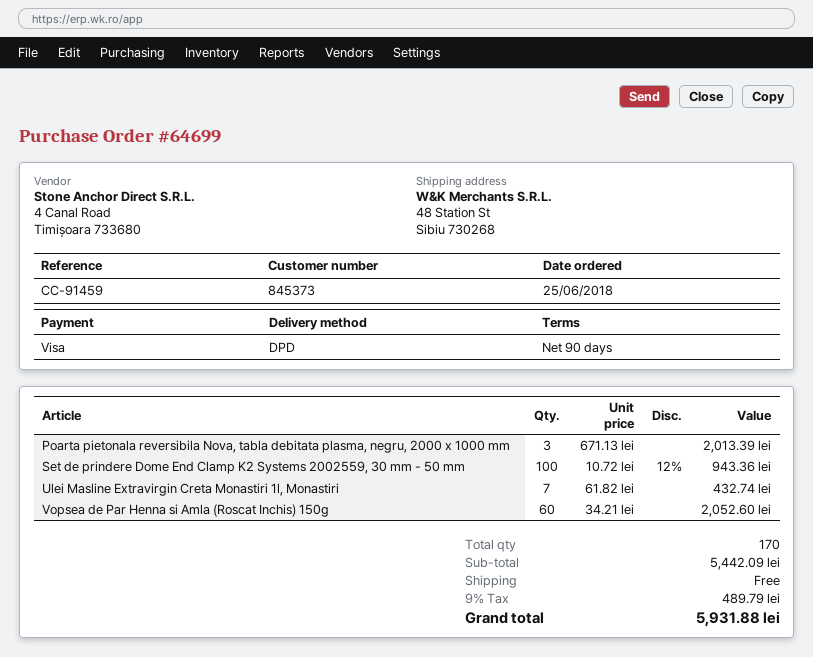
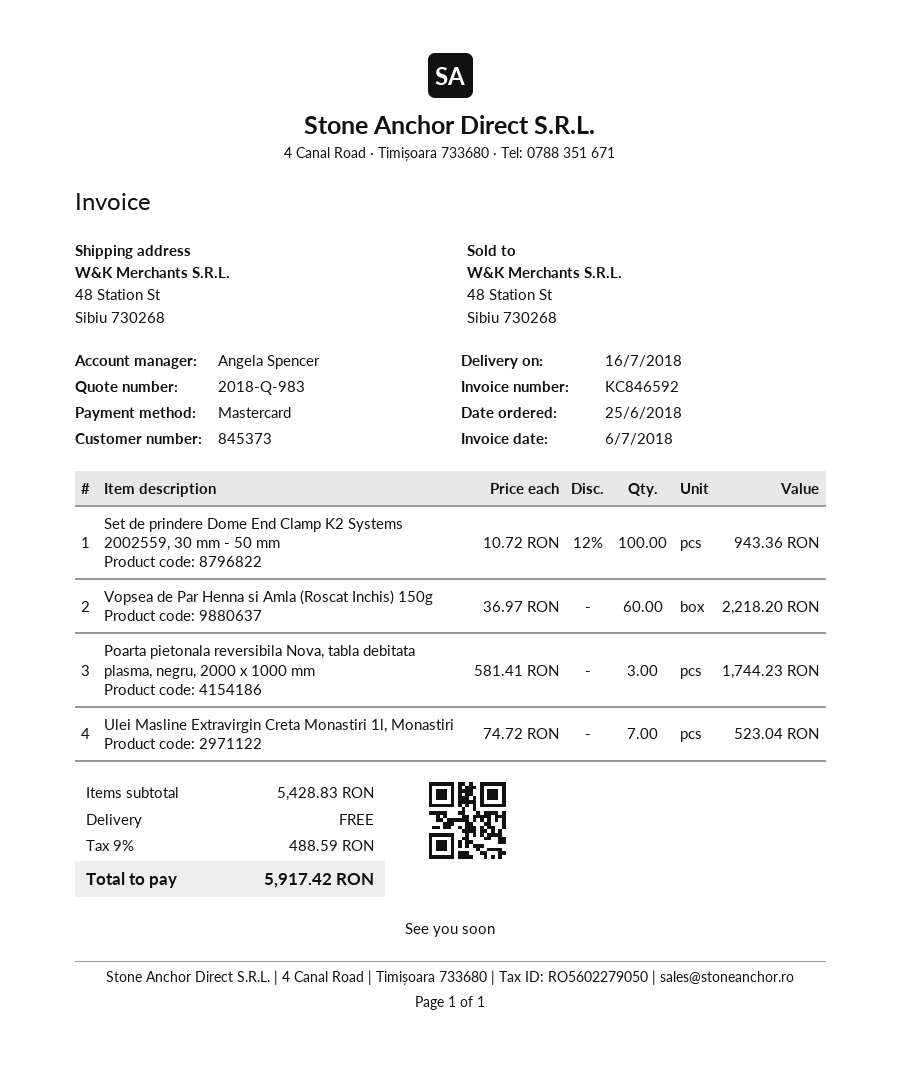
payment method: Visa -> Mastercard
Poarta pietonala reversibila Nova, tabla debitata plasma, negru, 2000 x 1000 mm: 3 x 671.13 = 2013.39 -> 3 x 581.41 = 1744.23
Ulei Masline Extravirgin Creta Monastiri 1l, Monastiri: 7 x 61.82 = 432.74 -> 7 x 74.72 = 523.04
Vopsea de Par Henna si Amla (Roscat Inchis) 150g: 60 x 34.21 = 2052.60 -> 60 x 36.97 = 2218.20
subtotal: 5442.09 -> 5428.83
tax: 9% = 489.79 -> 9% = 488.59
total: 5931.88 -> 5917.42

